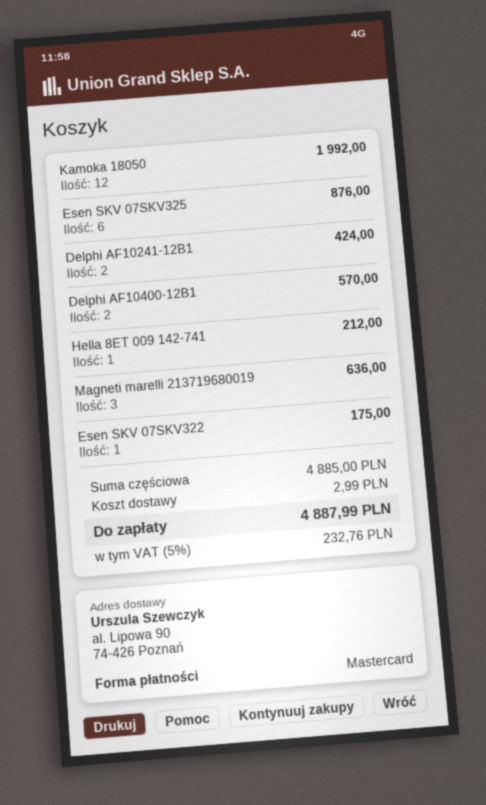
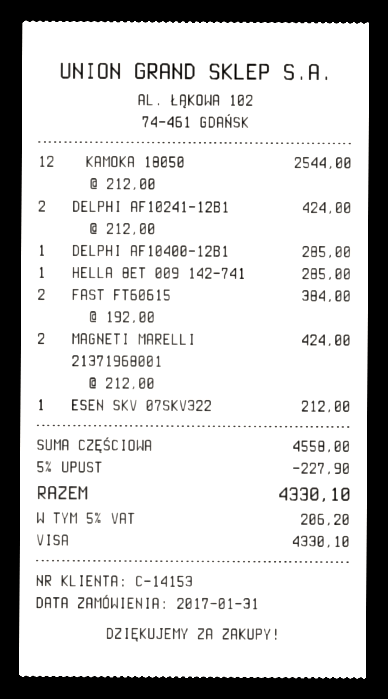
payment method: Mastercard -> Visa
Kamoka 18050: 12 for 1992.00 -> 12 for 2544.00
Esen SKV 07SKV325: 6 for 876.00 -> none
Delphi AF10400-12B1: 2 for 570.00 -> 1 for 285.00
Hella 8ET 009 142-741: 1 for 212.00 -> 1 for 285.00
Magneti marelli 213719680019: 3 for 636.00 -> 2 for 424.00
Esen SKV 07SKV322: 1 for 175.00 -> 1 for 212.00
FAST FT60615: none -> 2 for 384.00
subtotal: 4885.00 -> 4558.00
discount: none -> 5% = 227.90
shipping: 2.99 -> none
tax: 5% = 232.76 -> 5% = 206.20
total: 4887.99 -> 4330.10

